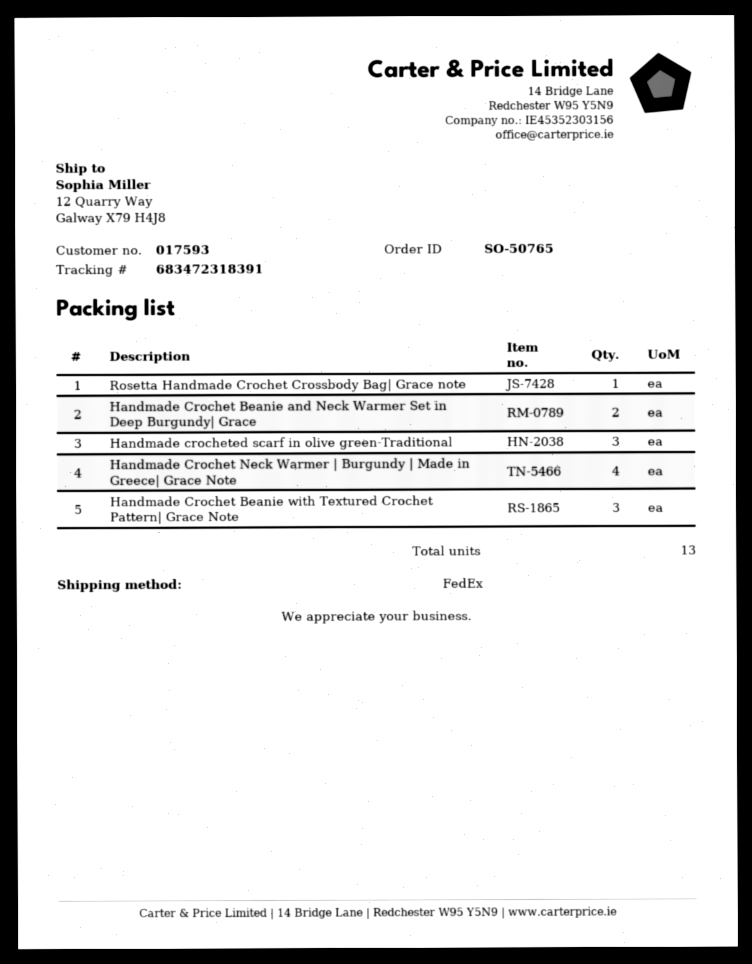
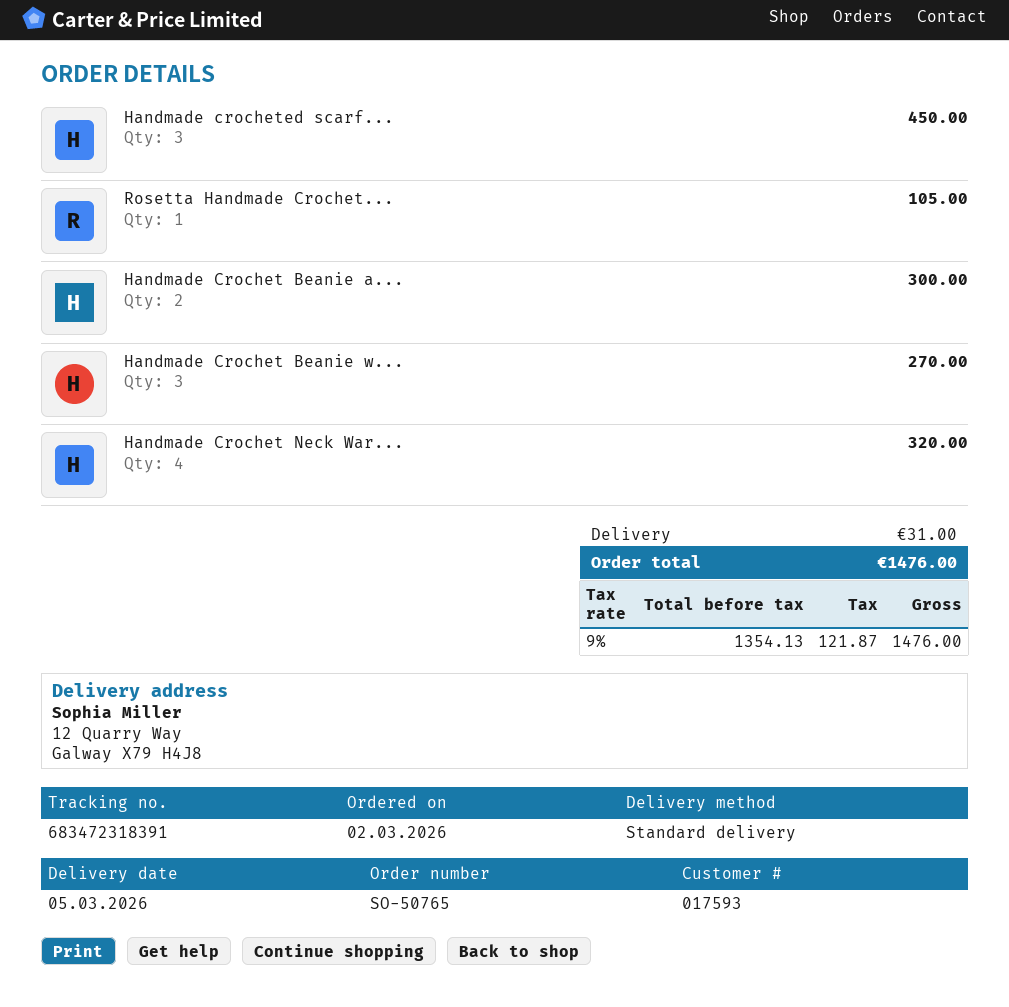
shipping method: FedEx -> standard

